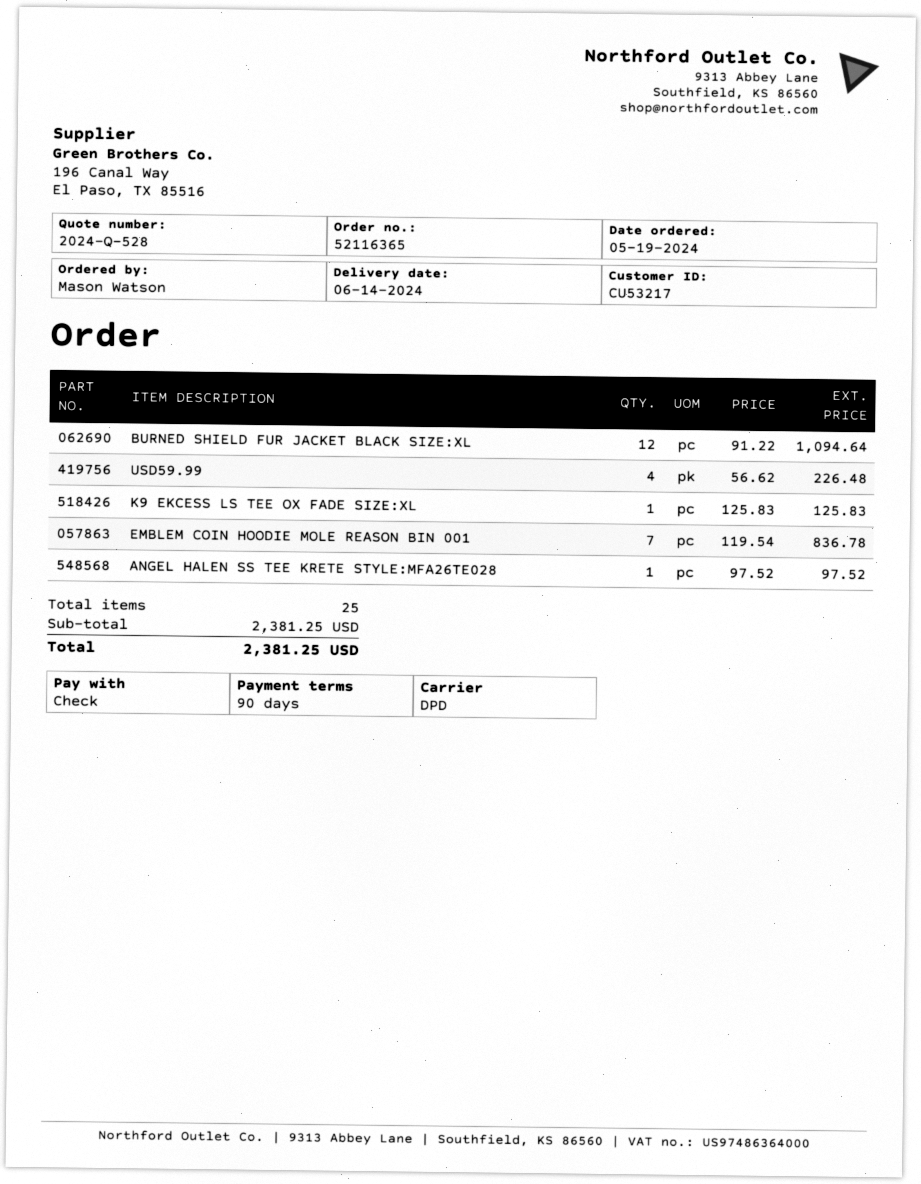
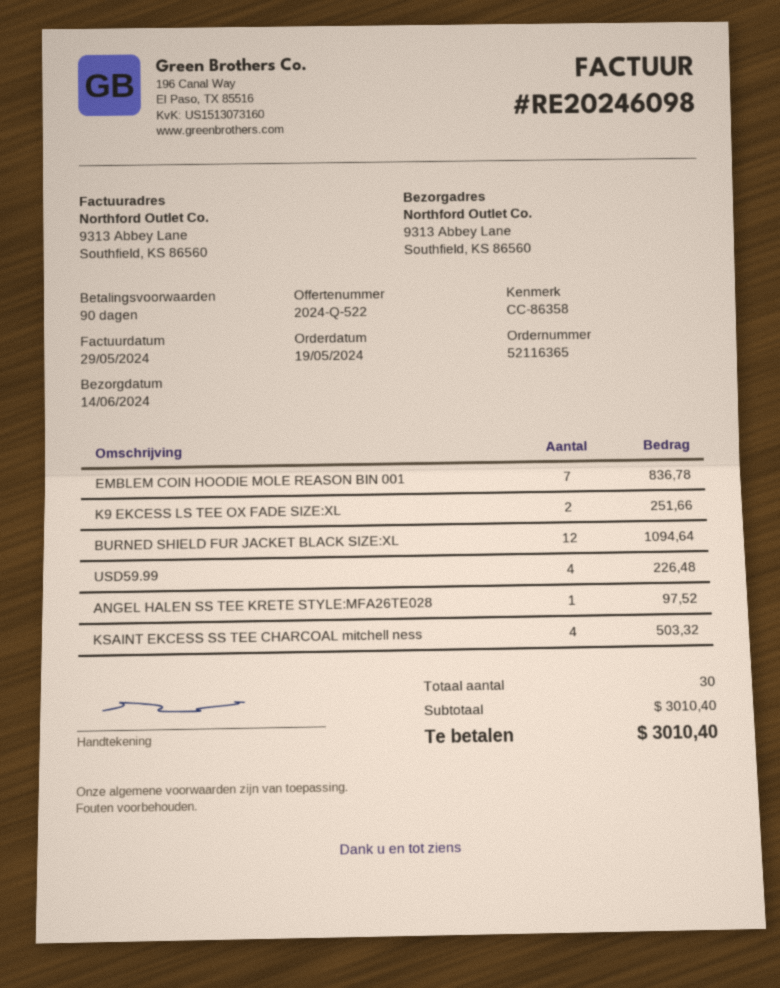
quote number: 2024-Q-528 -> 2024-Q-522
K9 EKCESS LS TEE OX FADE SIZE:XL: 1 for 125.83 -> 2 for 251.66
KSAINT EKCESS SS TEE CHARCOAL mitchell ness: none -> 4 for 503.32
total quantity: 25 -> 30
subtotal: 2381.25 -> 3010.40
total: 2381.25 -> 3010.40

